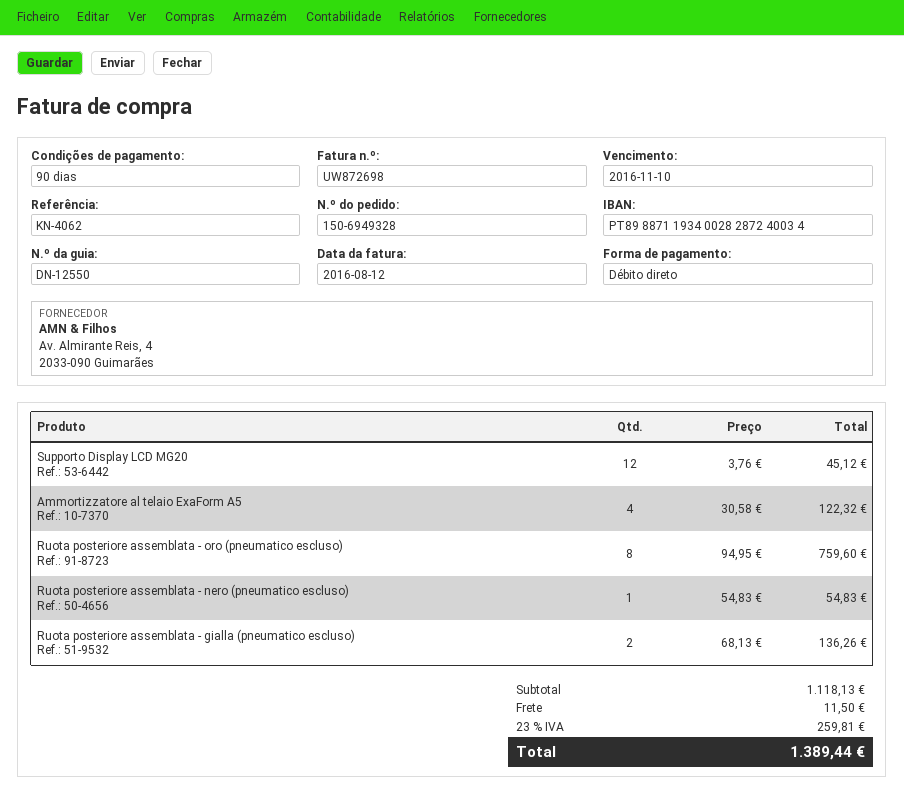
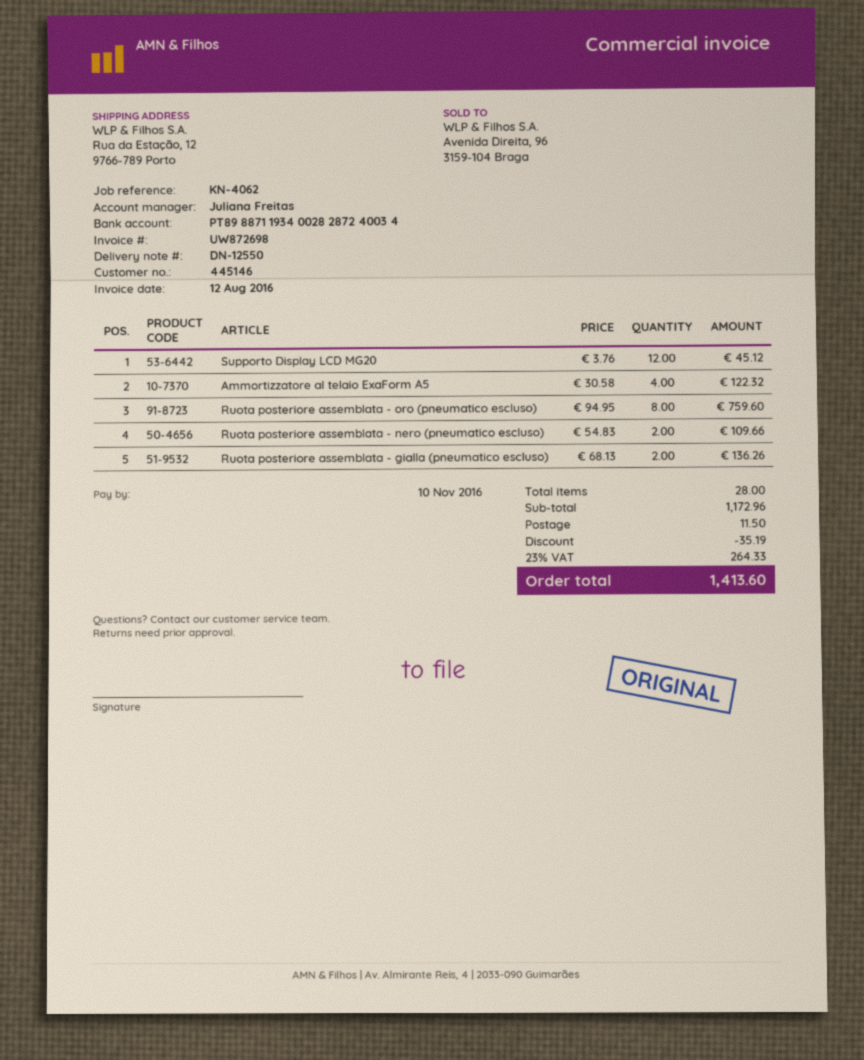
Ruota posteriore assemblata - nero (pneumatico escluso): 1 x 54.83 = 54.83 -> 2 x 54.83 = 109.66
subtotal: 1118.13 -> 1172.96
discount: none -> 35.19
tax: 23% = 259.81 -> 23% = 264.33
total: 1389.44 -> 1413.60

